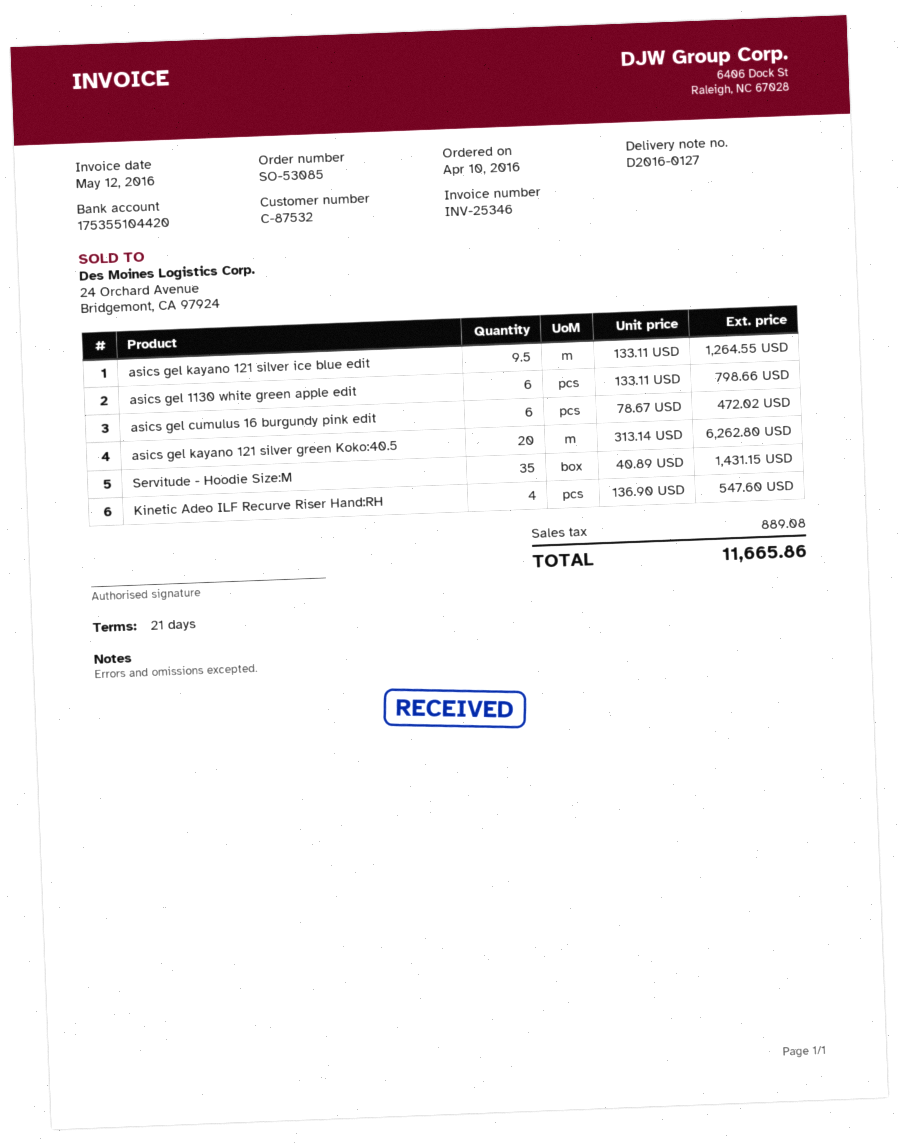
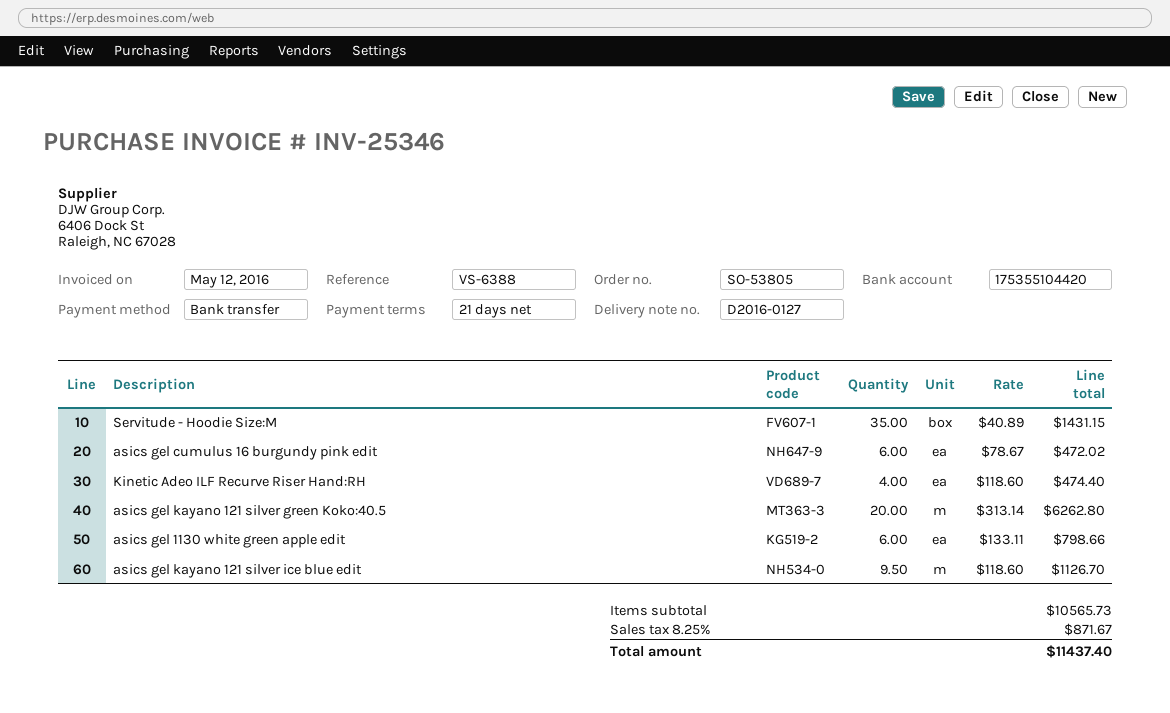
order number: SO-53085 -> SO-53805
asics gel kayano 121 silver ice blue edit: 9.5 x 133.11 = 1264.55 -> 9.5 x 118.60 = 1126.70
Kinetic Adeo ILF Recurve Riser Hand:RH: 4 x 136.90 = 547.60 -> 4 x 118.60 = 474.40
tax: 889.08 -> 871.67
total: 11665.86 -> 11437.40

